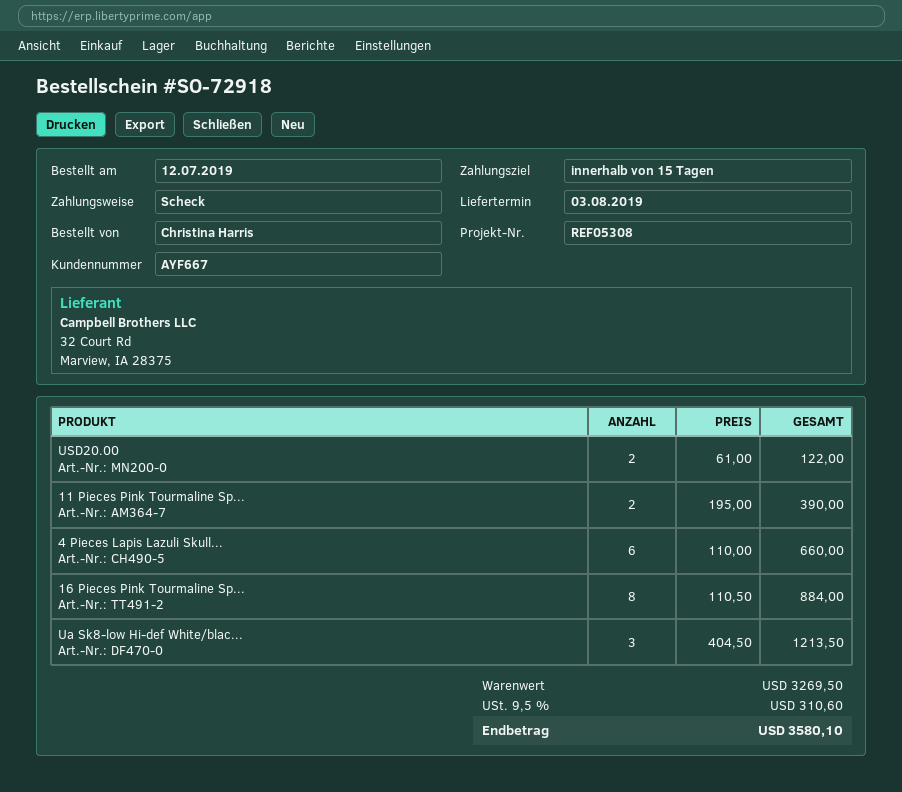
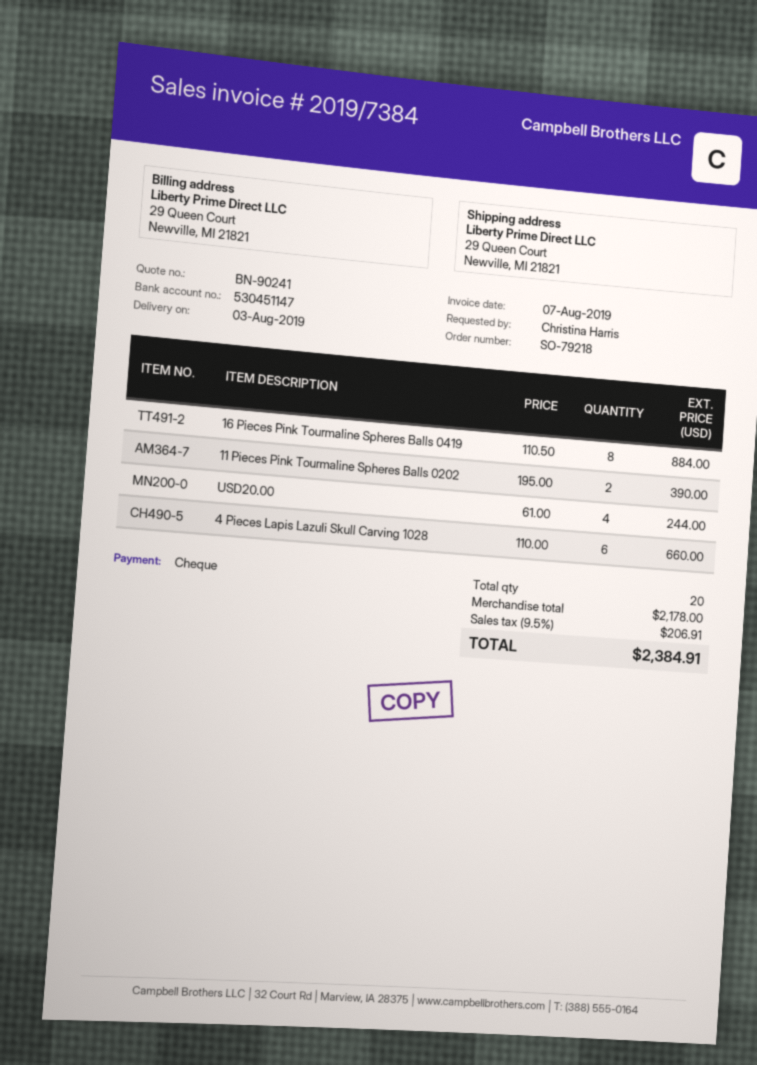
order number: SO-72918 -> SO-79218
USD20.00: 2 x 61.00 = 122.00 -> 4 x 61.00 = 244.00
Ua Sk8-low Hi-def White/blac...: 3 x 404.50 = 1213.50 -> none
subtotal: 3269.50 -> 2178.00
tax: 9.5% = 310.60 -> 9.5% = 206.91
total: 3580.10 -> 2384.91

